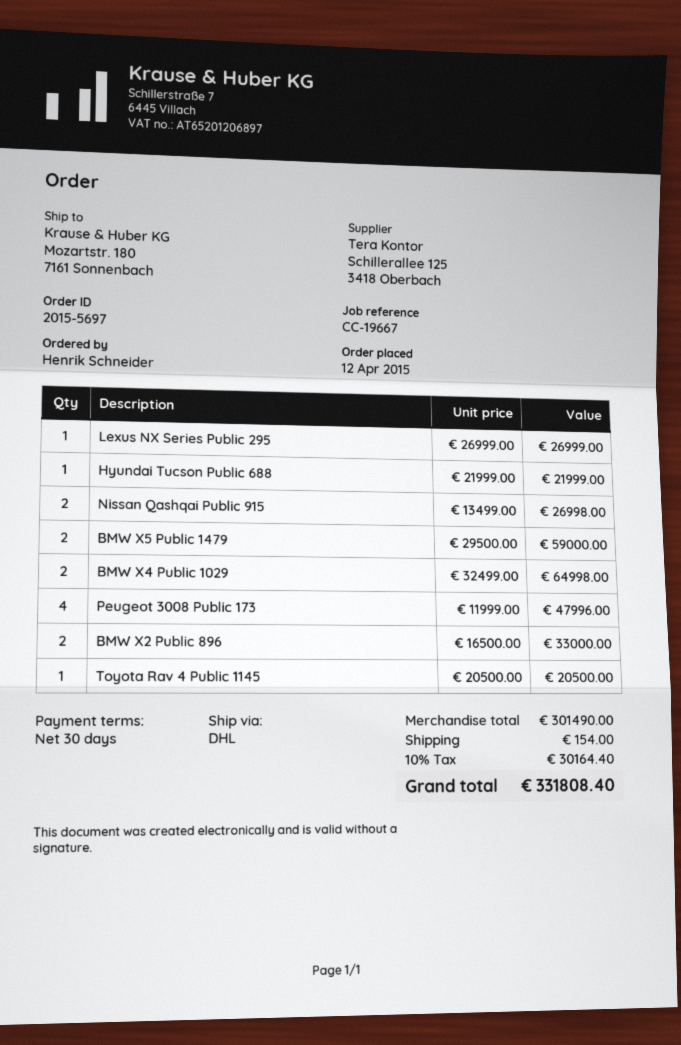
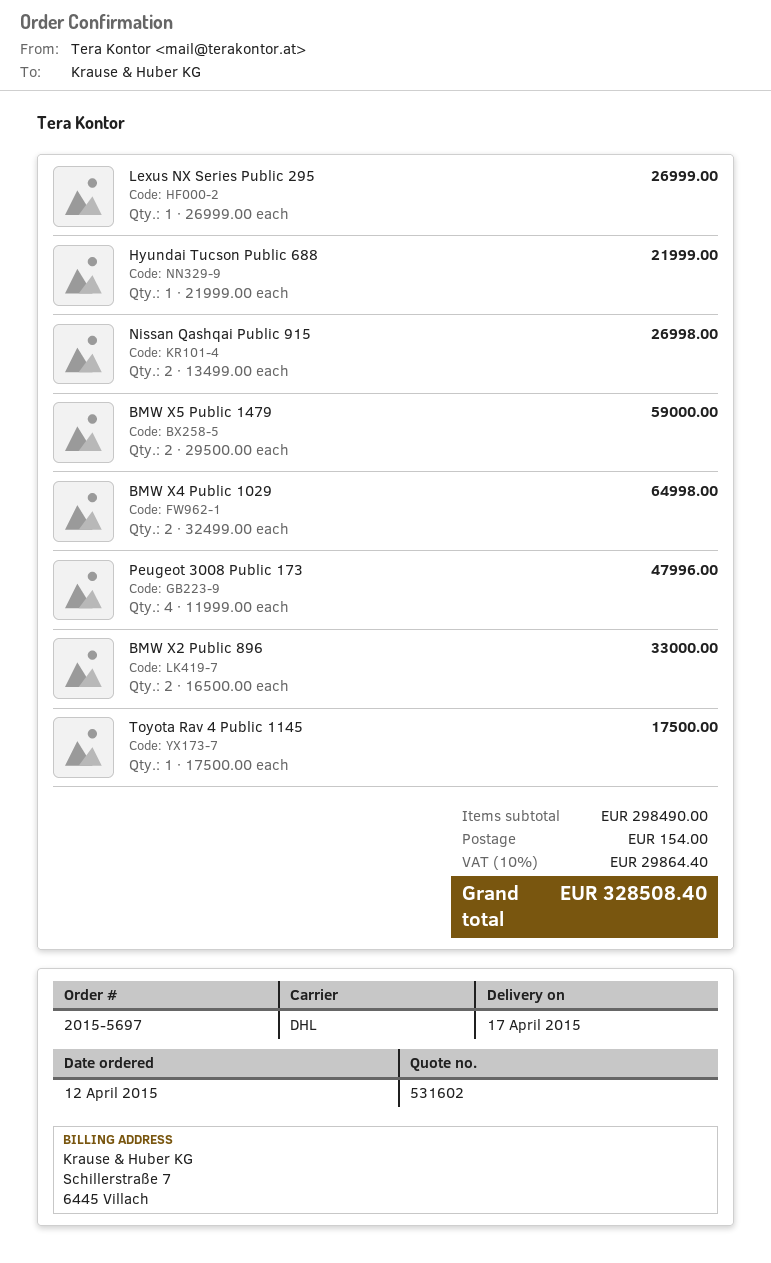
Toyota Rav 4 Public 1145: 1 x 20500.00 = 20500.00 -> 1 x 17500.00 = 17500.00
subtotal: 301490.00 -> 298490.00
tax: 10% = 30164.40 -> 10% = 29864.40
total: 331808.40 -> 328508.40

